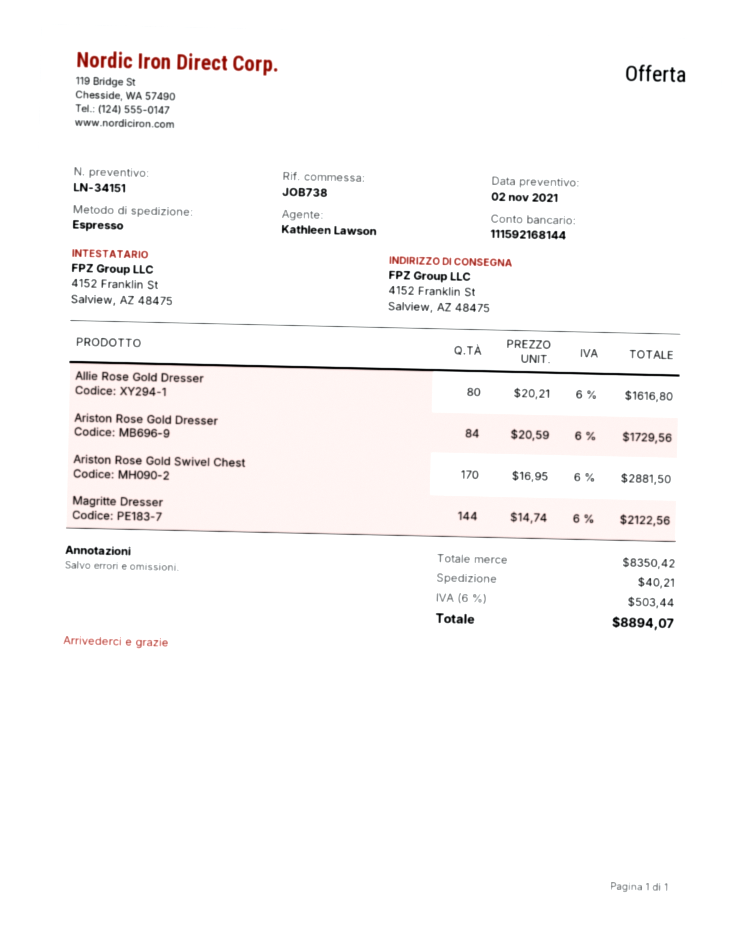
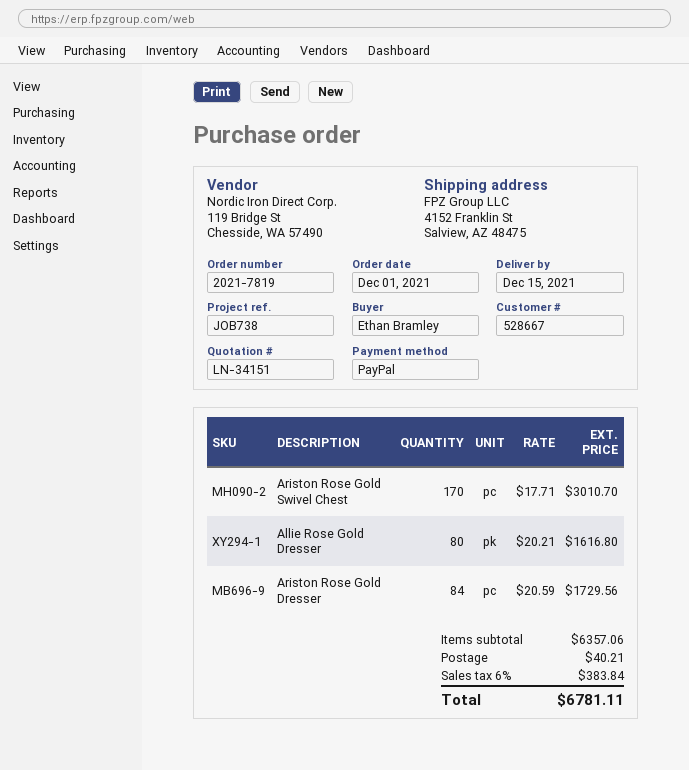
Ariston Rose Gold Swivel Chest: 170 x 16.95 = 2881.50 -> 170 x 17.71 = 3010.70
Magritte Dresser: 144 x 14.74 = 2122.56 -> none
subtotal: 8350.42 -> 6357.06
tax: 6% = 503.44 -> 6% = 383.84
total: 8894.07 -> 6781.11

